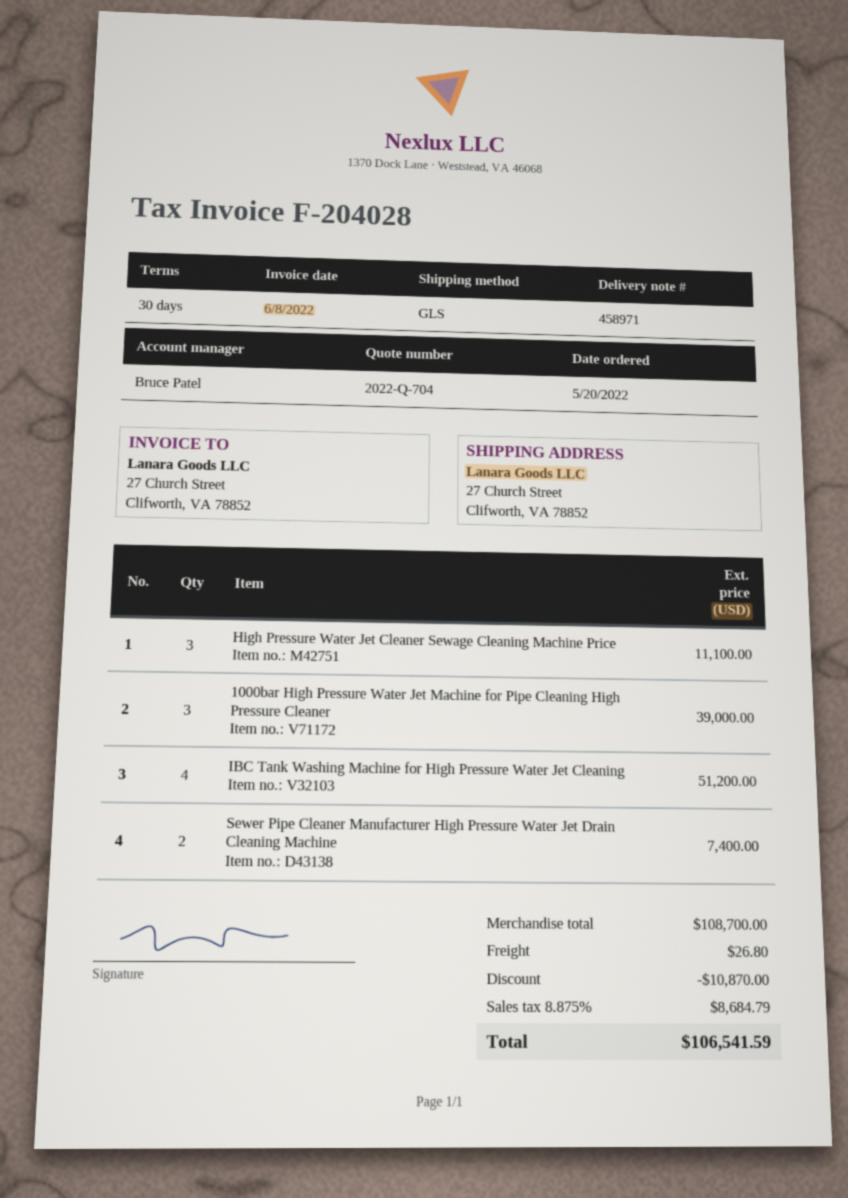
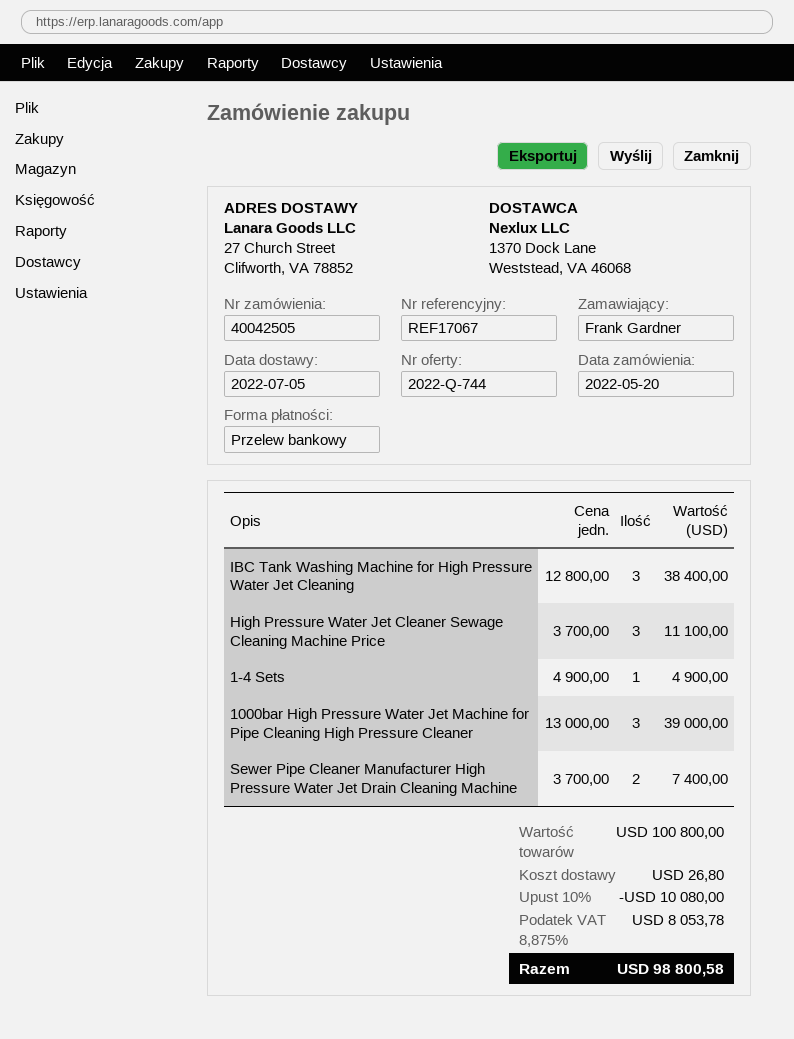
quote number: 2022-Q-704 -> 2022-Q-744
IBC Tank Washing Machine for High Pressure Water Jet Cleaning: 4 for 51200.00 -> 3 for 38400.00
1-4 Sets: none -> 1 for 4900.00
subtotal: 108700.00 -> 100800.00
discount: 10870.00 -> 10080.00
tax: 8.875% = 8684.79 -> 8.875% = 8053.78
total: 106541.59 -> 98800.58

